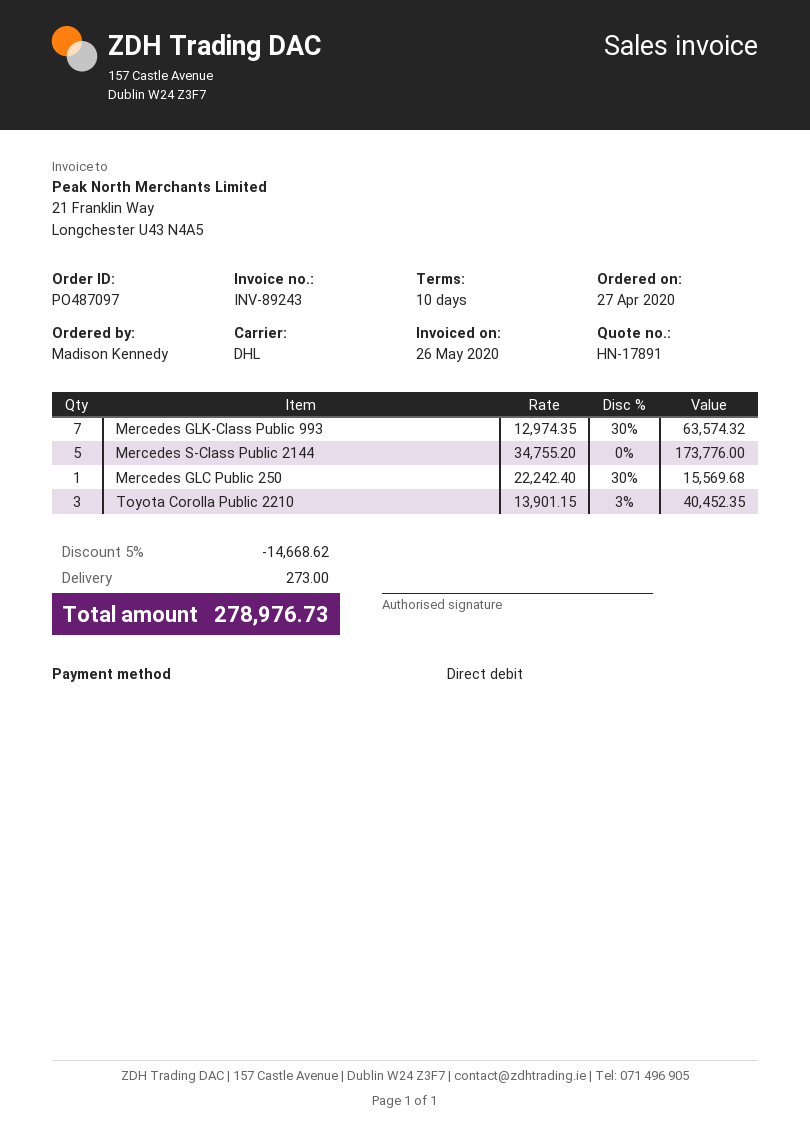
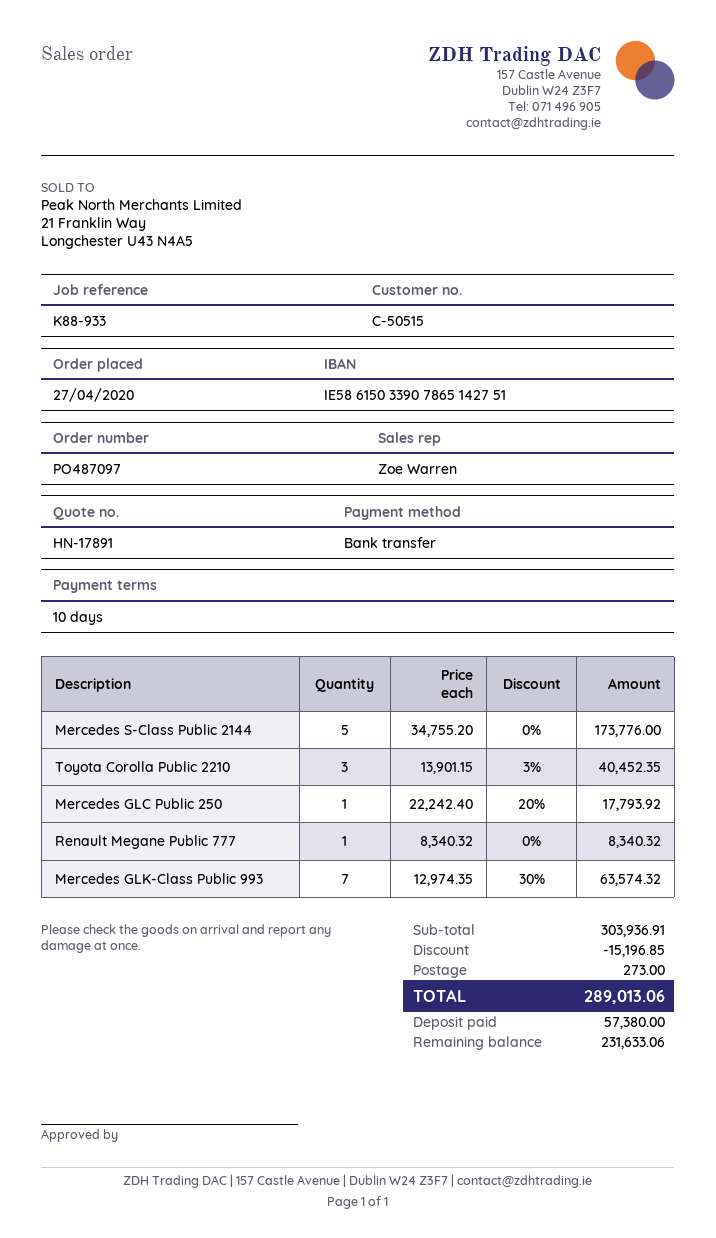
payment method: direct debit -> bank transfer
Mercedes GLC Public 250: 1 x 22242.40 - 30% = 15569.68 -> 1 x 22242.40 - 20% = 17793.92
Renault Megane Public 777: none -> 1 x 8340.32 = 8340.32
discount: 14668.62 -> 15196.85
total: 278976.73 -> 289013.06

